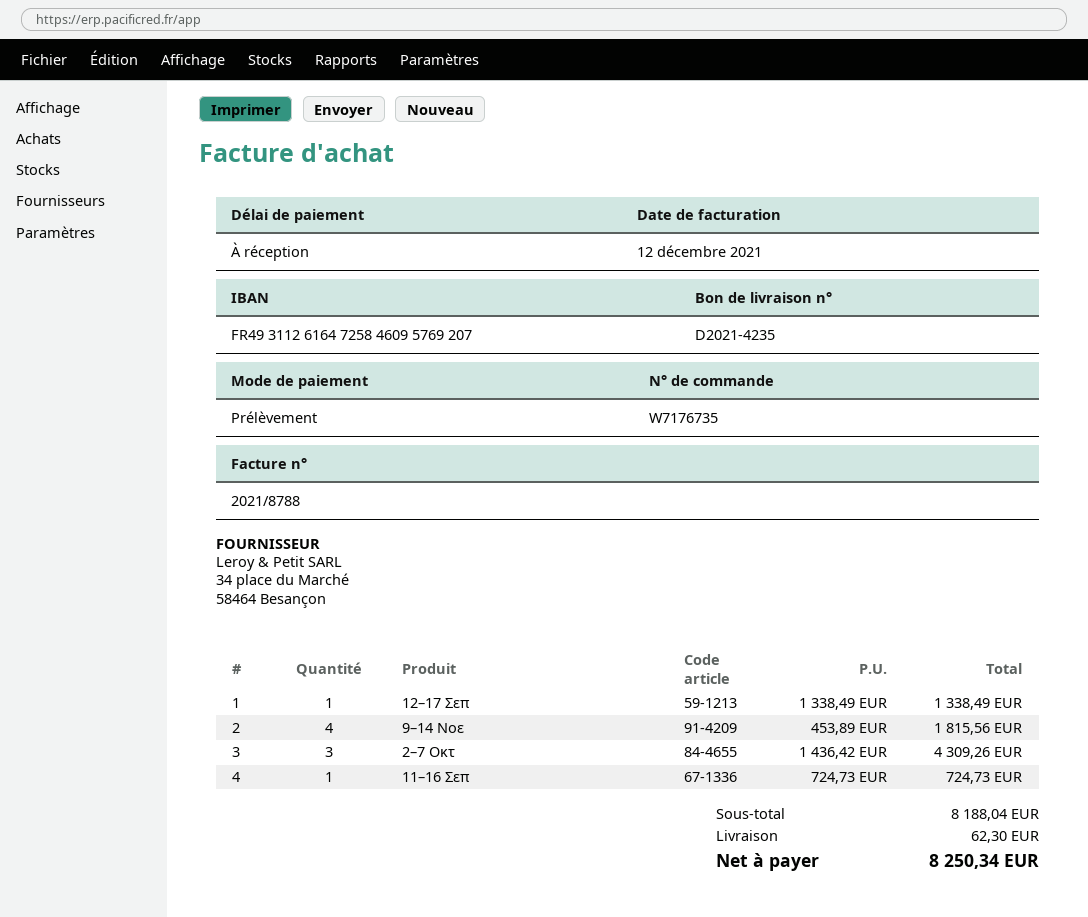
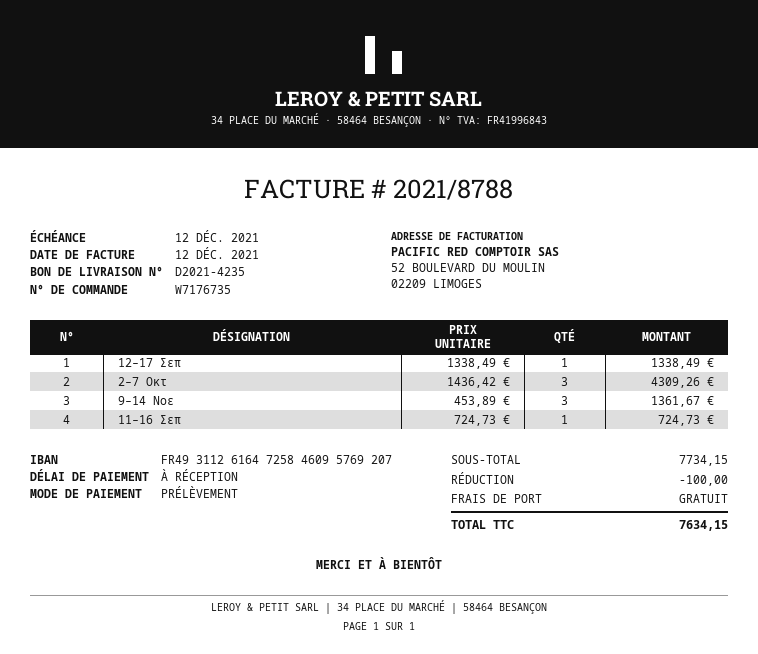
9–14 Νοε: 4 x 453.89 = 1815.56 -> 3 x 453.89 = 1361.67
subtotal: 8188.04 -> 7734.15
discount: none -> 100.00
shipping: 62.30 -> 0.00
total: 8250.34 -> 7634.15

